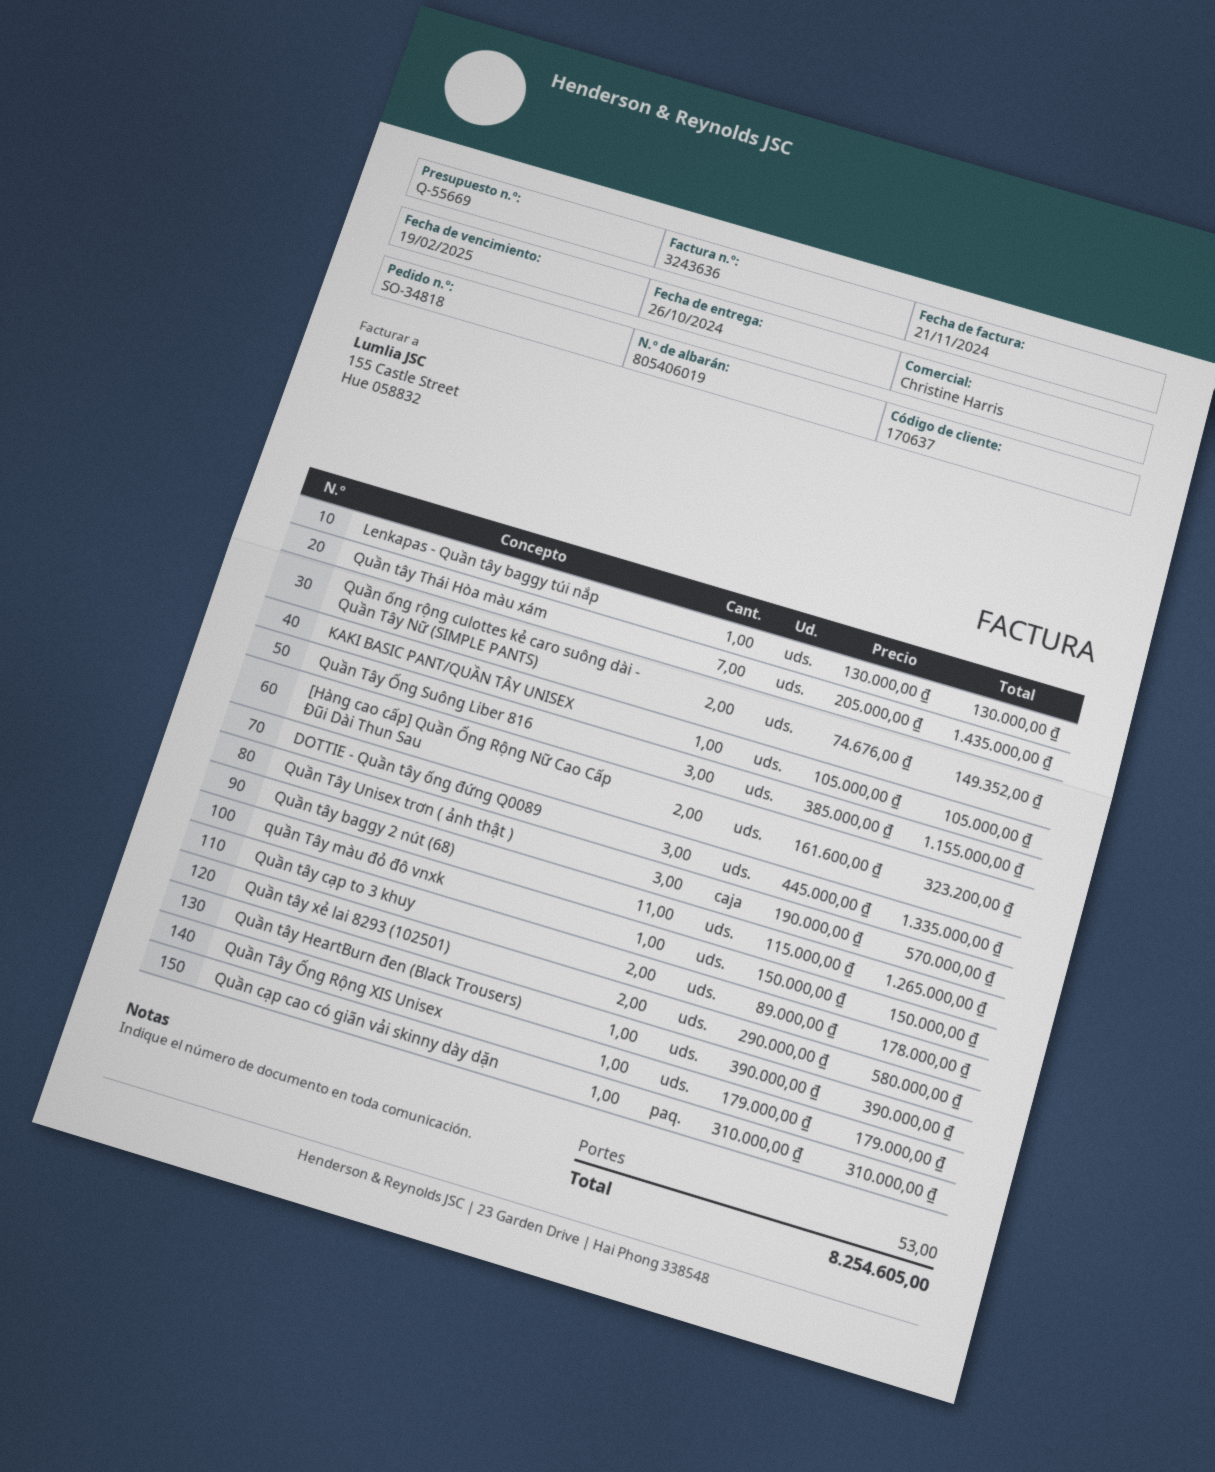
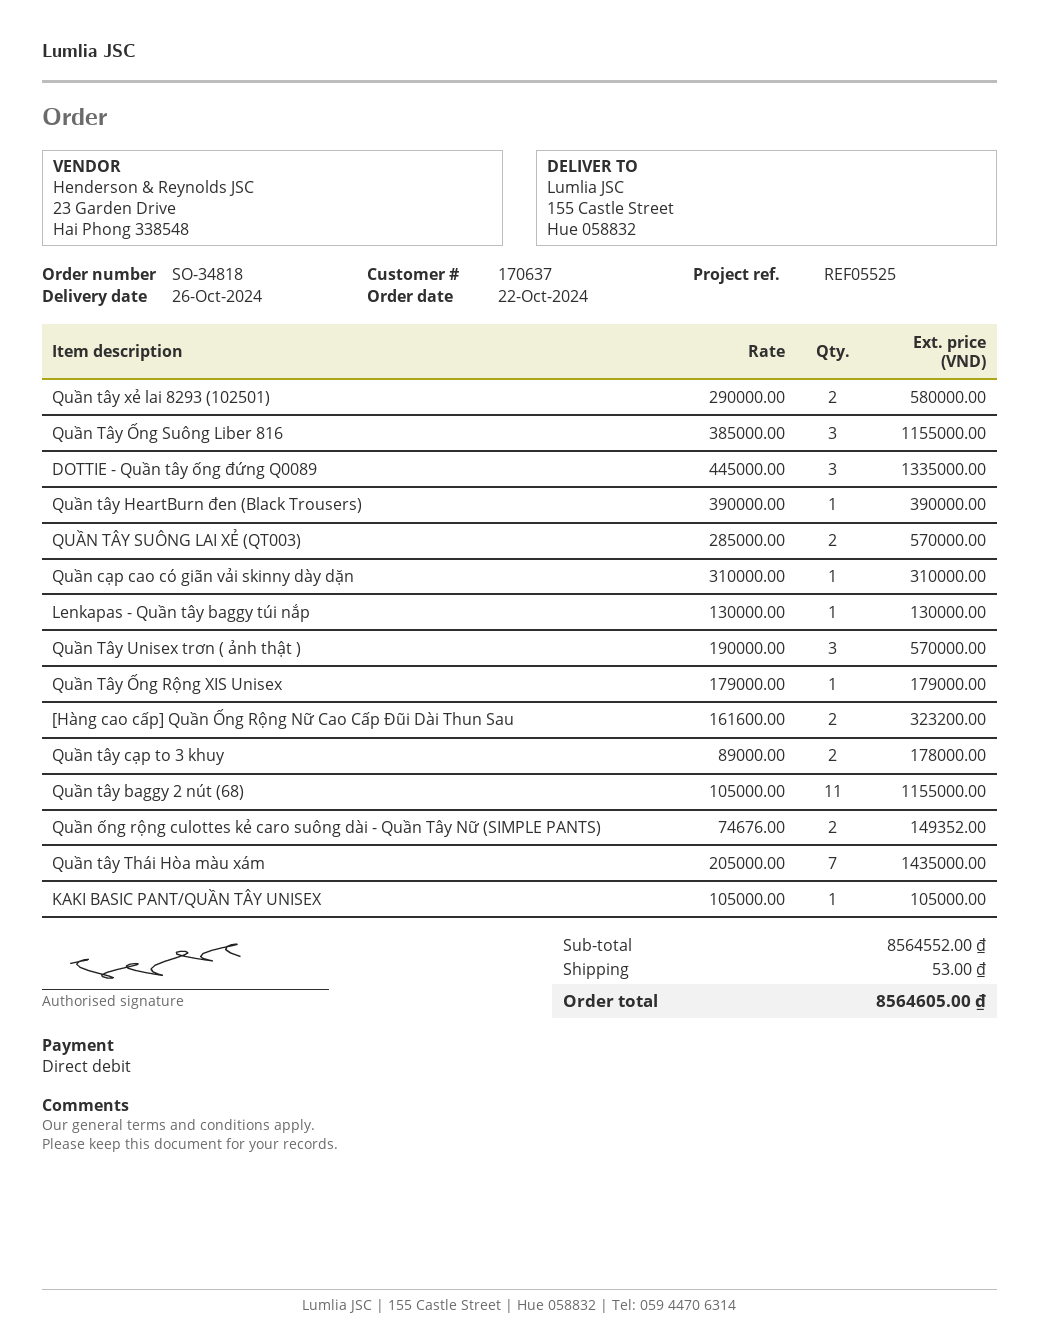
Quần tây baggy 2 nút (68): 11 x 115000.00 = 1265000.00 -> 11 x 105000.00 = 1155000.00
quần Tây màu đỏ đô vnxk: 1 x 150000.00 = 150000.00 -> none
QUẦN TÂY SUÔNG LAI XẺ (QT003): none -> 2 x 285000.00 = 570000.00
total: 8254605.00 -> 8564605.00

